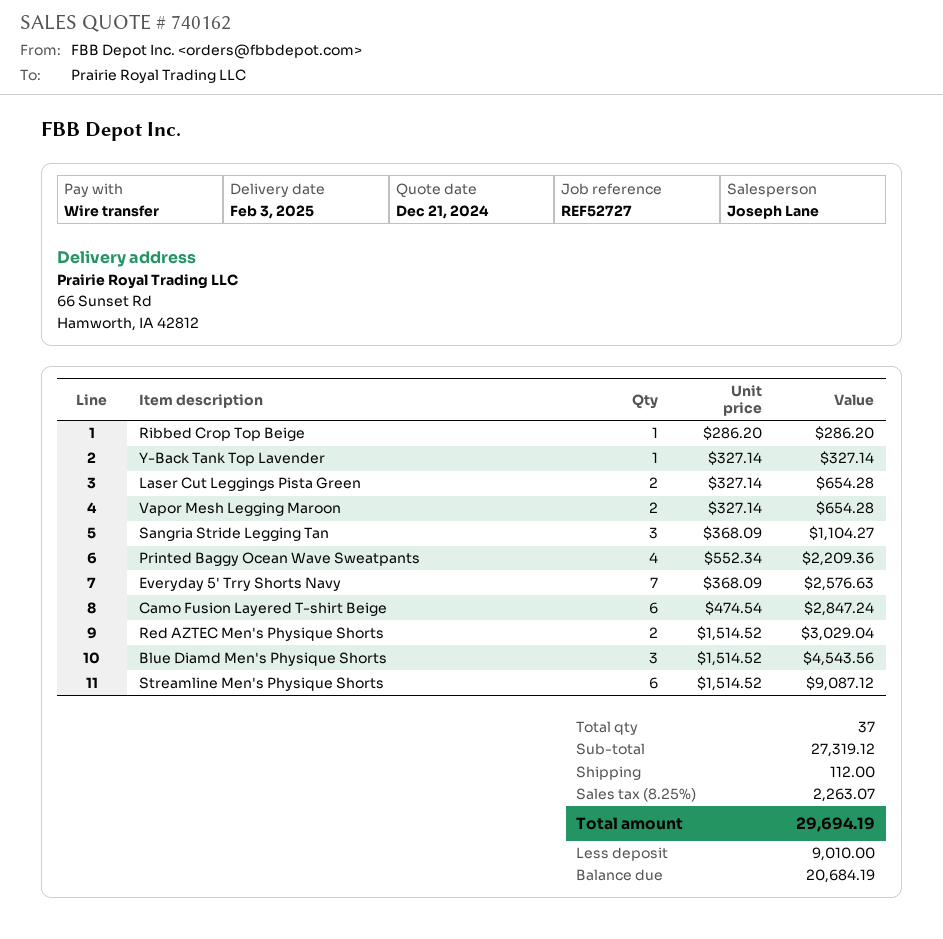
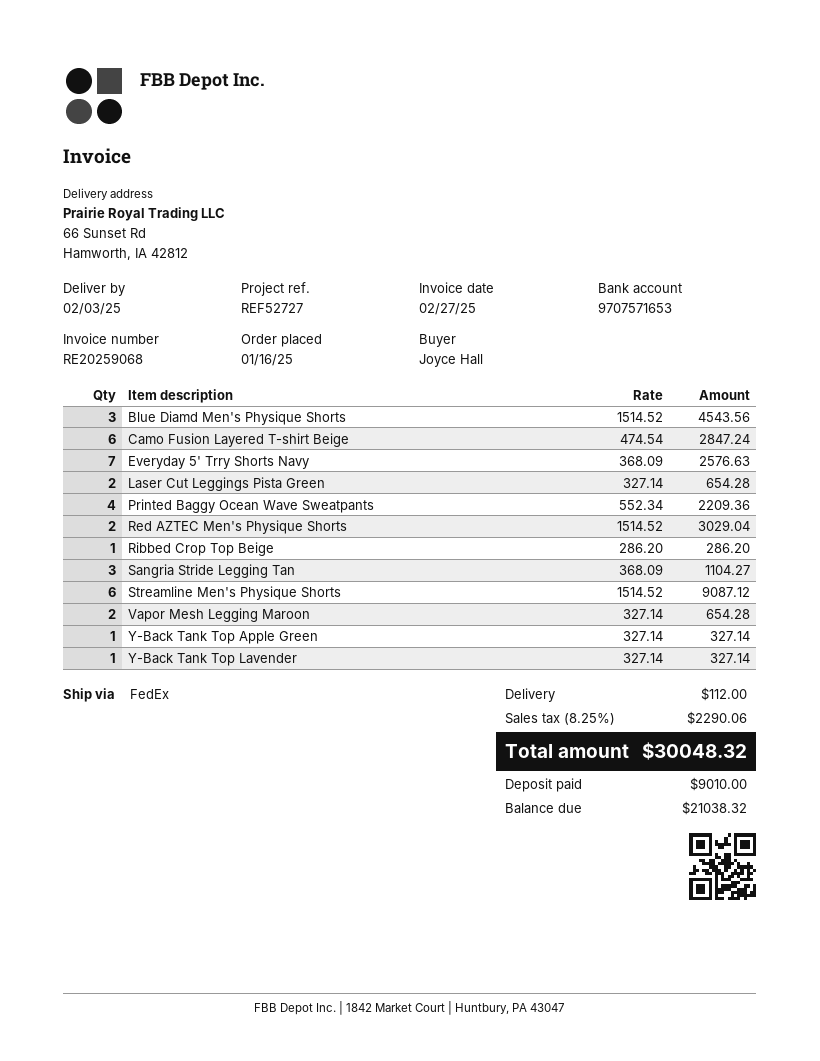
Y-Back Tank Top Apple Green: none -> 1 x 327.14 = 327.14
tax: 8.25% = 2263.07 -> 8.25% = 2290.06
total: 29694.19 -> 30048.32
balance: 20684.19 -> 21038.32

